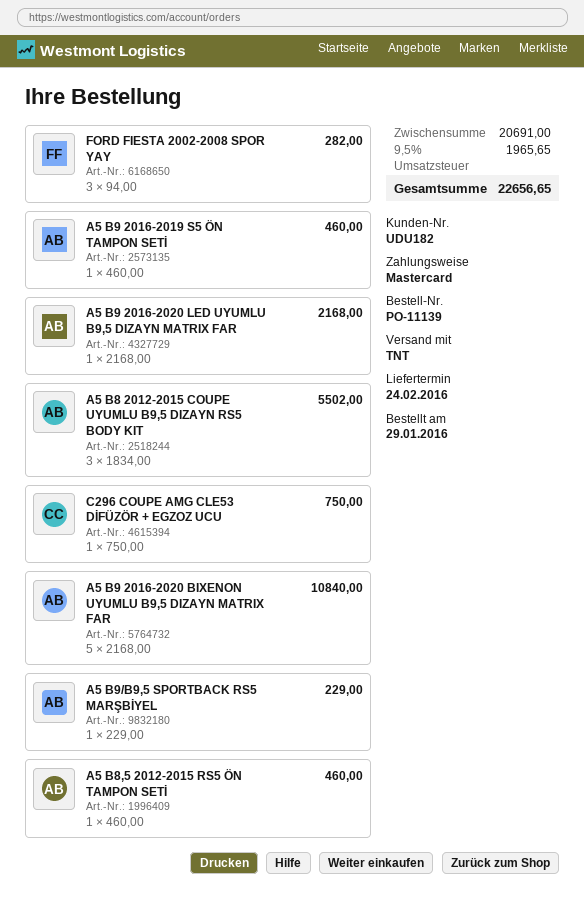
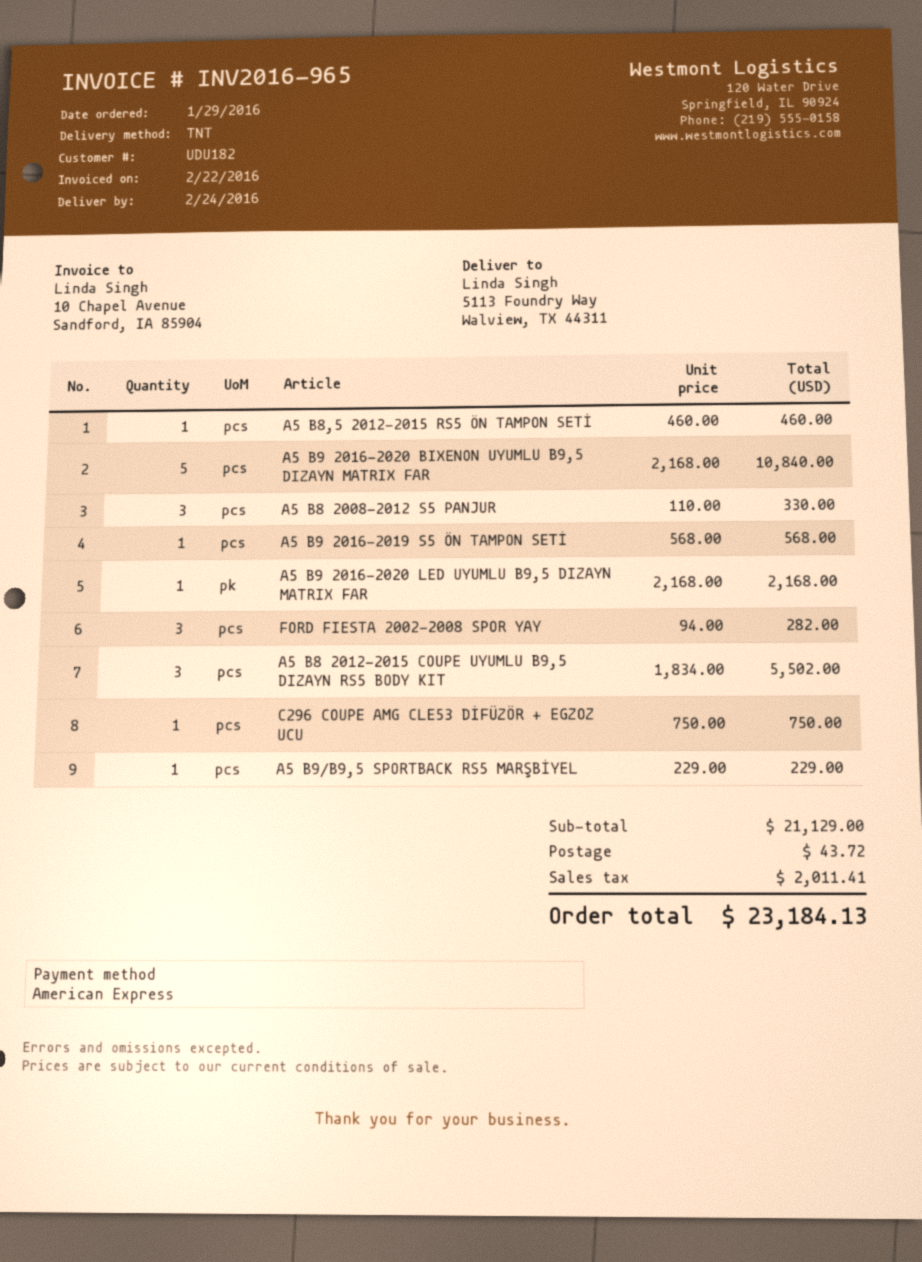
payment method: Mastercard -> American Express
A5 B9 2016-2019 S5 ÖN TAMPON SETİ: 1 x 460.00 = 460.00 -> 1 x 568.00 = 568.00
A5 B8 2008-2012 S5 PANJUR: none -> 3 x 110.00 = 330.00
subtotal: 20691.00 -> 21129.00
shipping: none -> 43.72
tax: 1965.65 -> 2011.41
total: 22656.65 -> 23184.13

